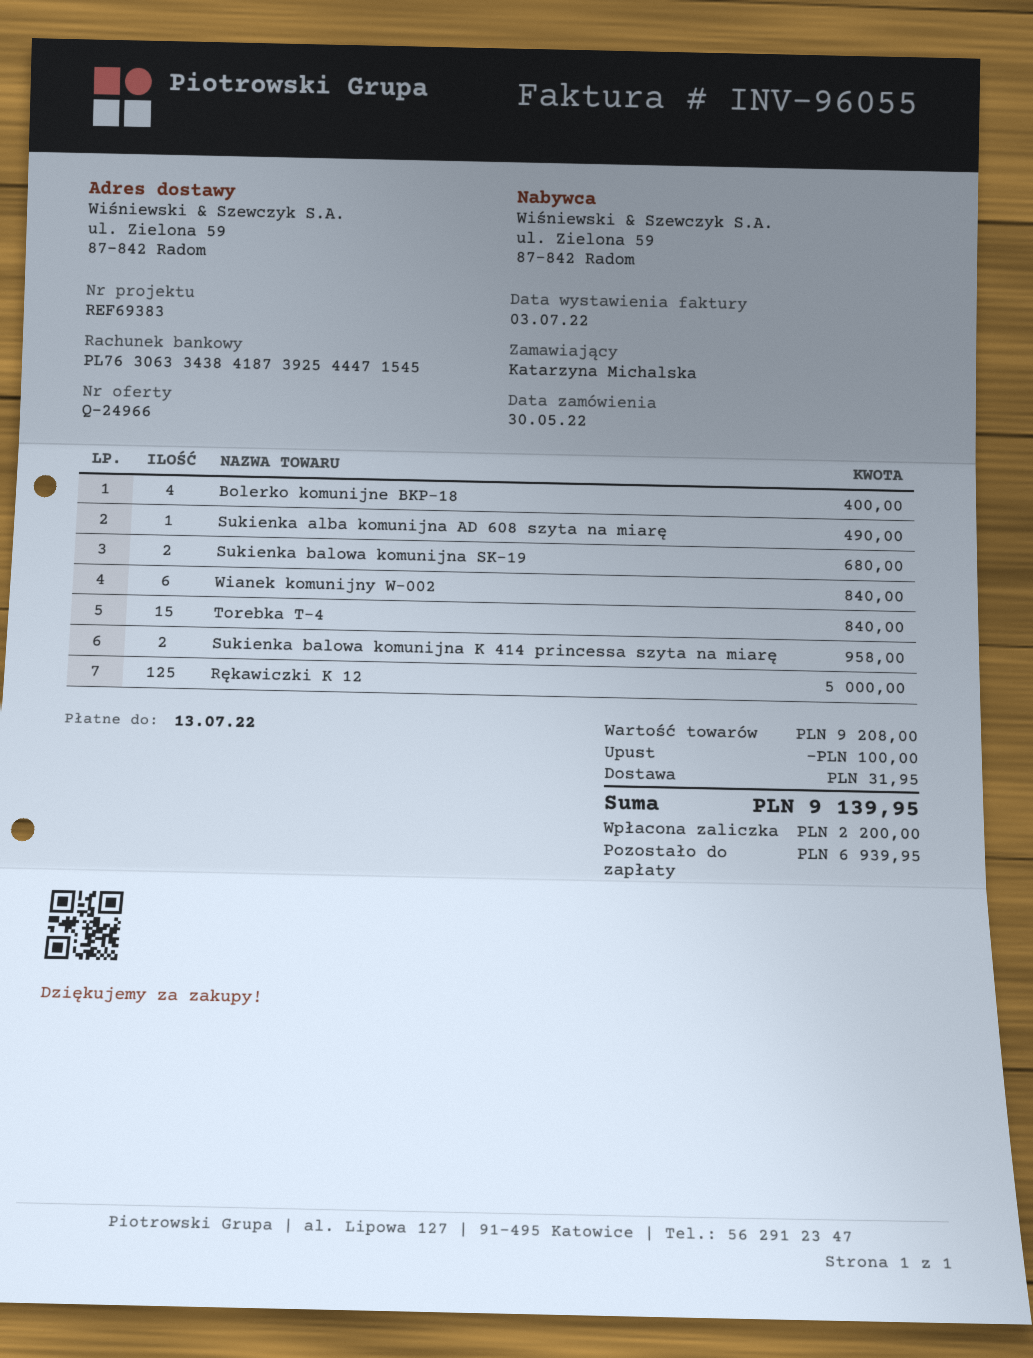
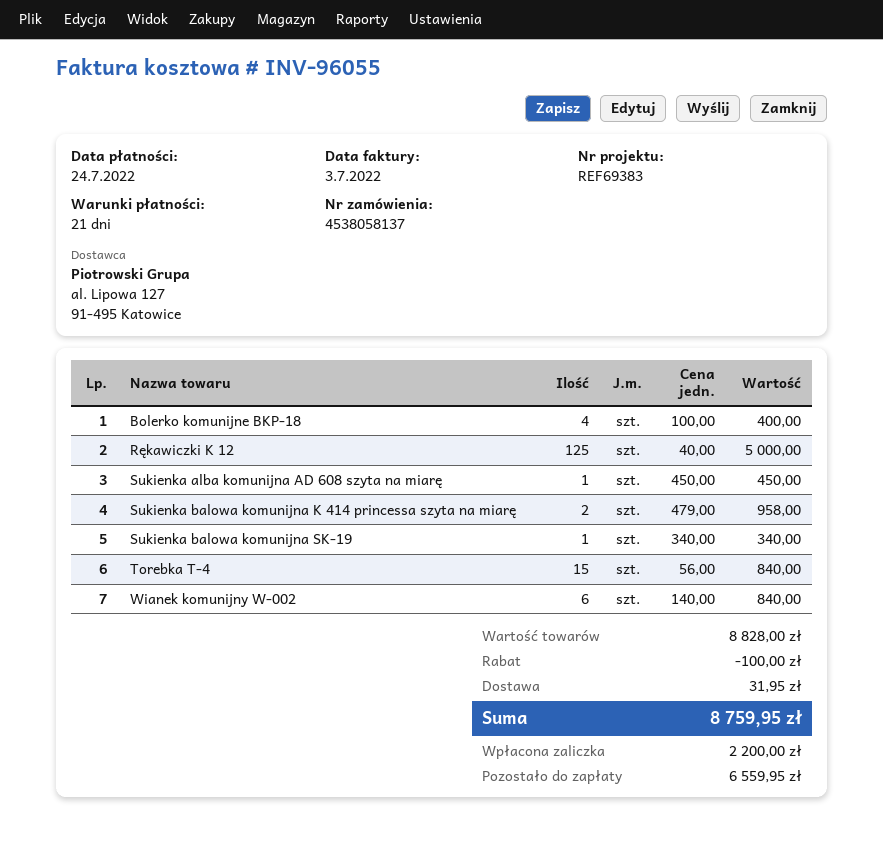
due date: 2022-07-13 -> 2022-07-24
Sukienka alba komunijna AD 608 szyta na miarę: 1 for 490.00 -> 1 for 450.00
Sukienka balowa komunijna SK-19: 2 for 680.00 -> 1 for 340.00
subtotal: 9208.00 -> 8828.00
total: 9139.95 -> 8759.95
balance: 6939.95 -> 6559.95

